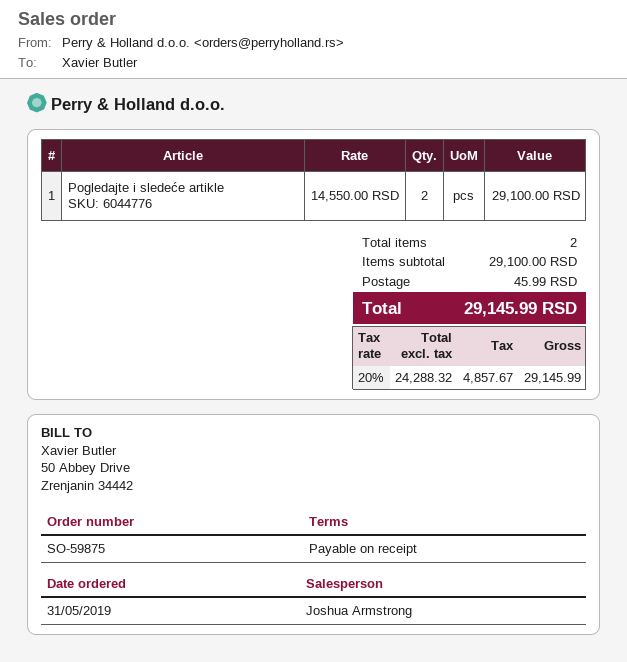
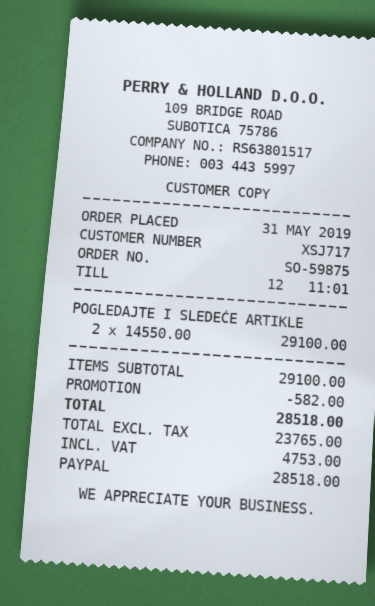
discount: none -> 582.00
shipping: 45.99 -> none
net: 24288.32 -> 23765.00
tax: 4857.67 -> 4753.00
total: 29145.99 -> 28518.00

